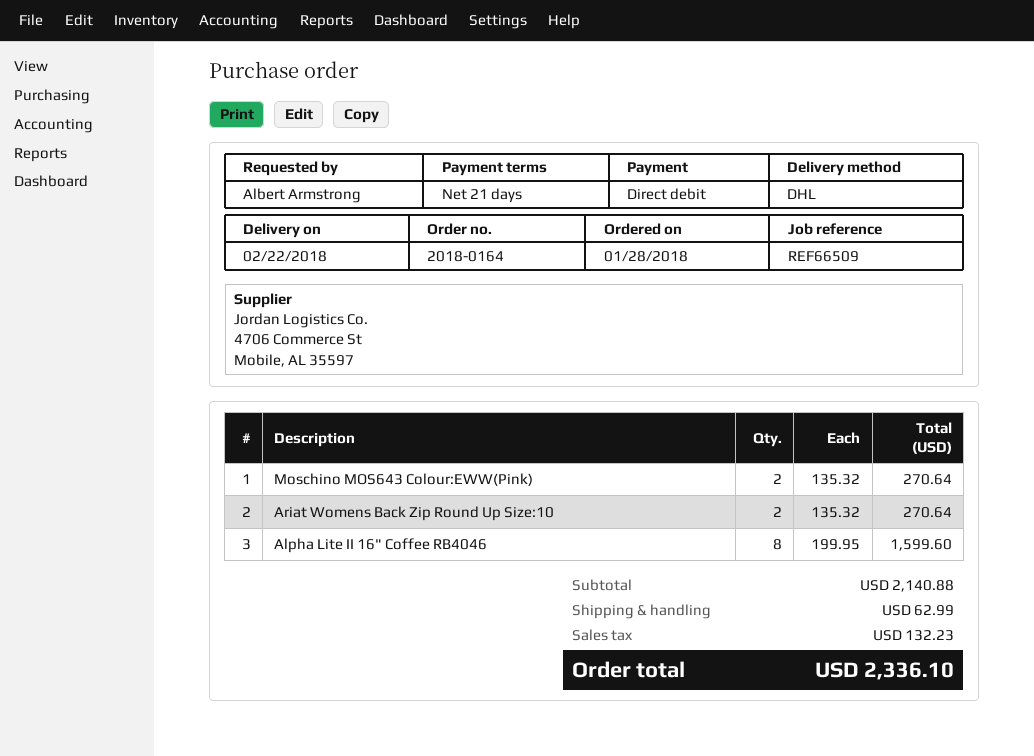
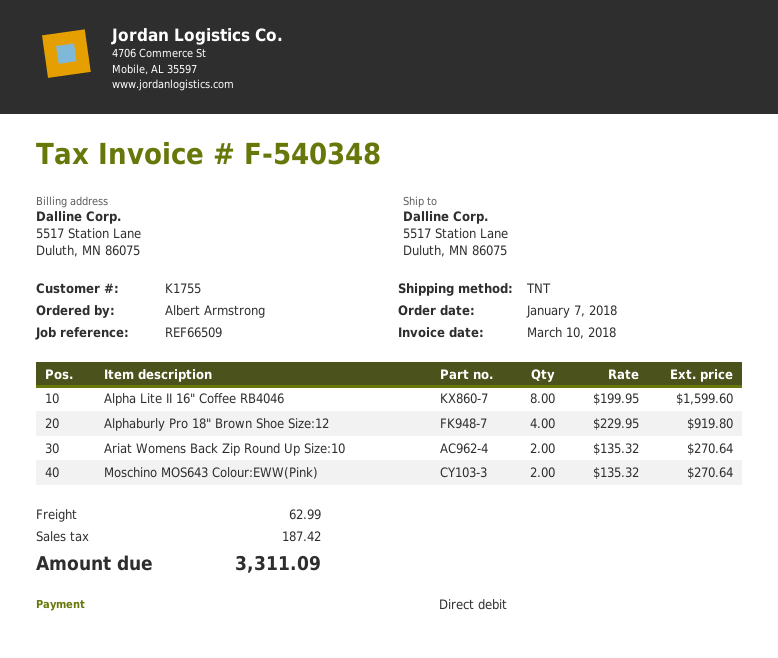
order date: 2018-01-28 -> 2018-01-07
shipping method: DHL -> TNT
Alphaburly Pro 18" Brown Shoe Size:12: none -> 4 x 229.95 = 919.80
tax: 132.23 -> 187.42
total: 2336.10 -> 3311.09

